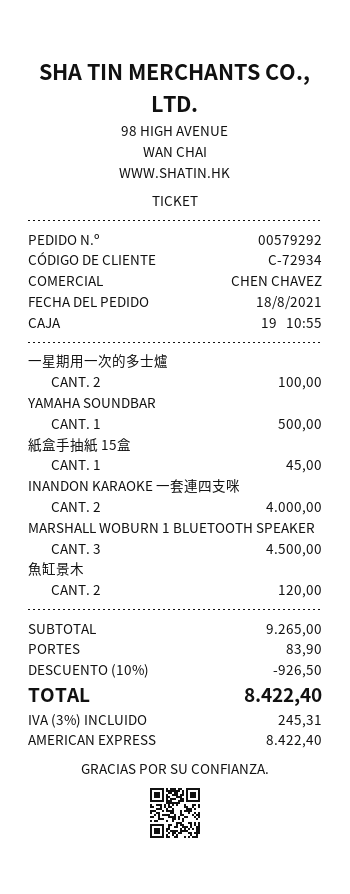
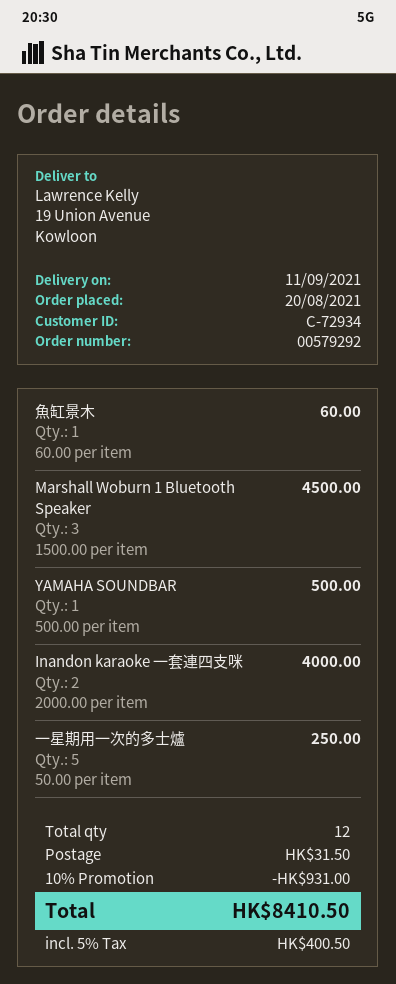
order date: 2021-08-18 -> 2021-08-20
一星期用一次的多士爐: 2 for 100.00 -> 5 for 250.00
紙盒手抽紙 15盒: 1 for 45.00 -> none
魚缸景木: 2 for 120.00 -> 1 for 60.00
discount: 10% = 926.50 -> 10% = 931.00
shipping: 83.90 -> 31.50
tax: 3% = 245.31 -> 5% = 400.50
total: 8422.40 -> 8410.50

